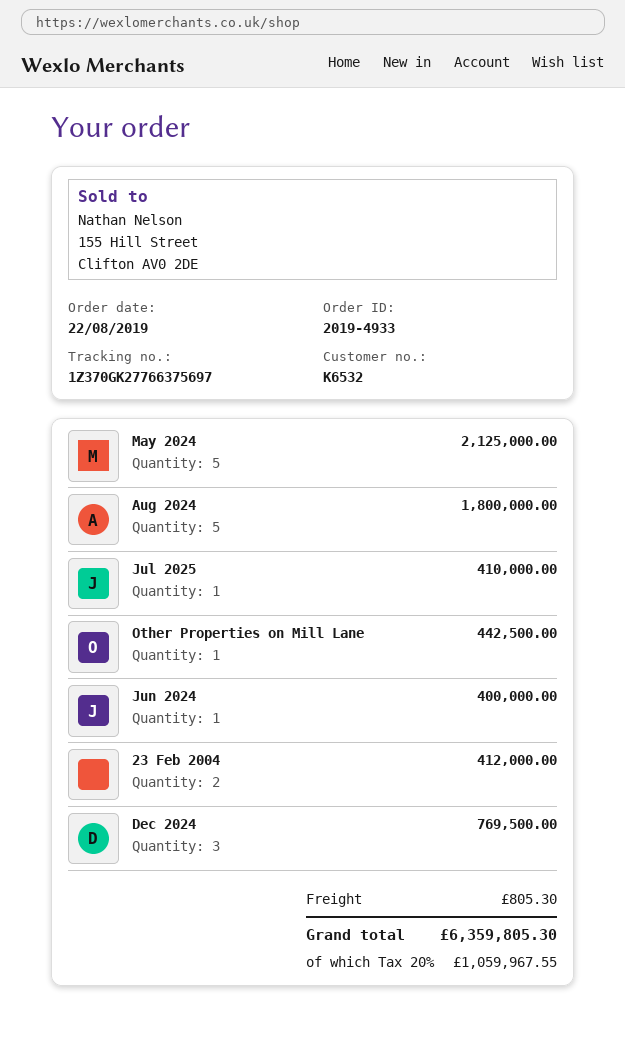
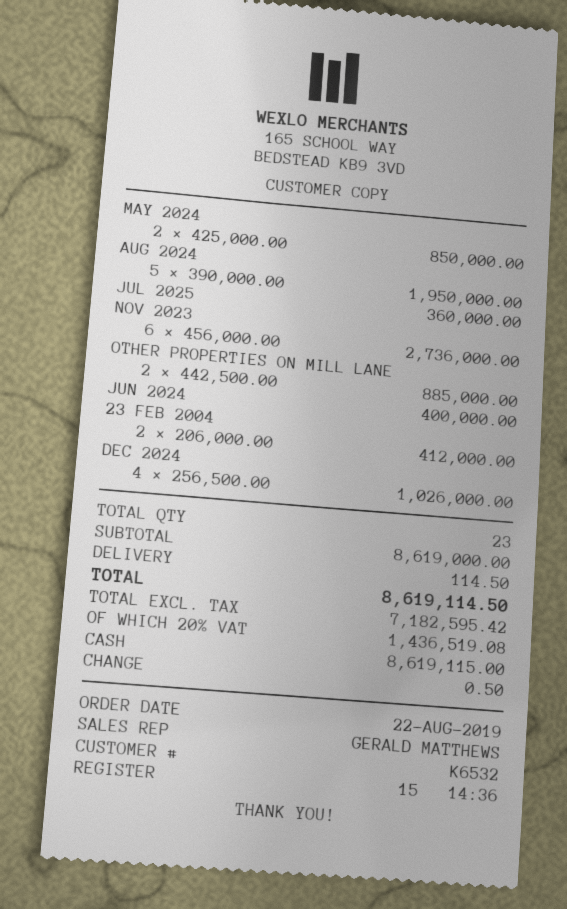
May 2024: 5 for 2125000.00 -> 2 for 850000.00
Aug 2024: 5 for 1800000.00 -> 5 for 1950000.00
Jul 2025: 1 for 410000.00 -> 1 for 360000.00
Other Properties on Mill Lane: 1 for 442500.00 -> 2 for 885000.00
Dec 2024: 3 for 769500.00 -> 4 for 1026000.00
NOV 2023: none -> 6 for 2736000.00
shipping: 805.30 -> 114.50
tax: 20% = 1059967.55 -> 20% = 1436519.08
total: 6359805.30 -> 8619114.50

